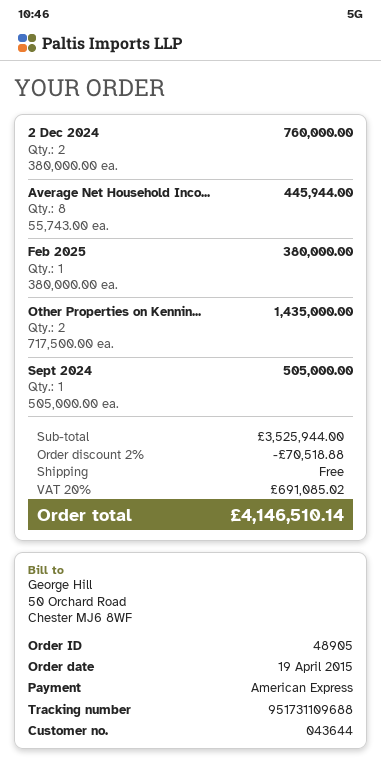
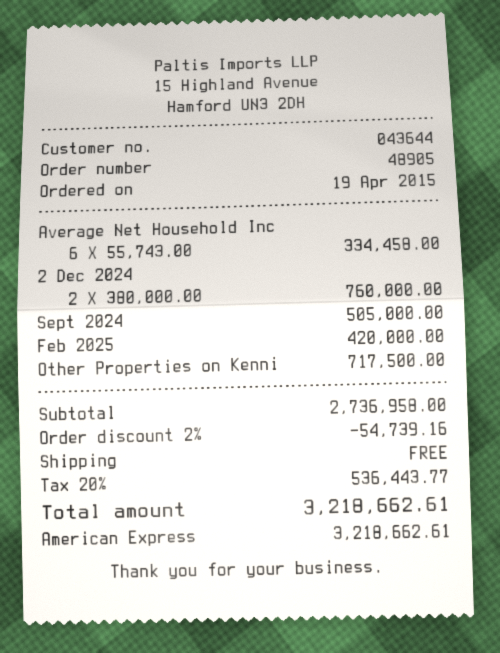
Average Net Household Inco...: 8 x 55743.00 = 445944.00 -> 6 x 55743.00 = 334458.00
Feb 2025: 1 x 380000.00 = 380000.00 -> 1 x 420000.00 = 420000.00
Other Properties on Kennin...: 2 x 717500.00 = 1435000.00 -> 1 x 717500.00 = 717500.00
subtotal: 3525944.00 -> 2736958.00
discount: 2% = 70518.88 -> 2% = 54739.16
tax: 20% = 691085.02 -> 20% = 536443.77
total: 4146510.14 -> 3218662.61

